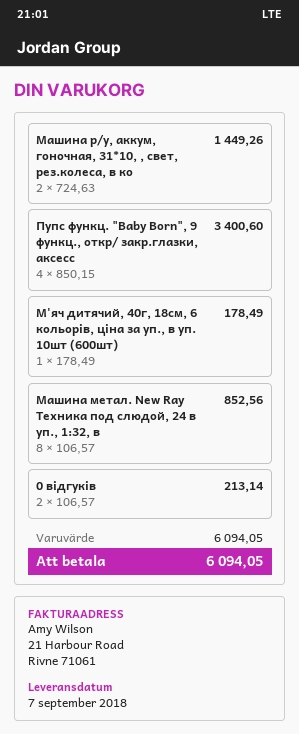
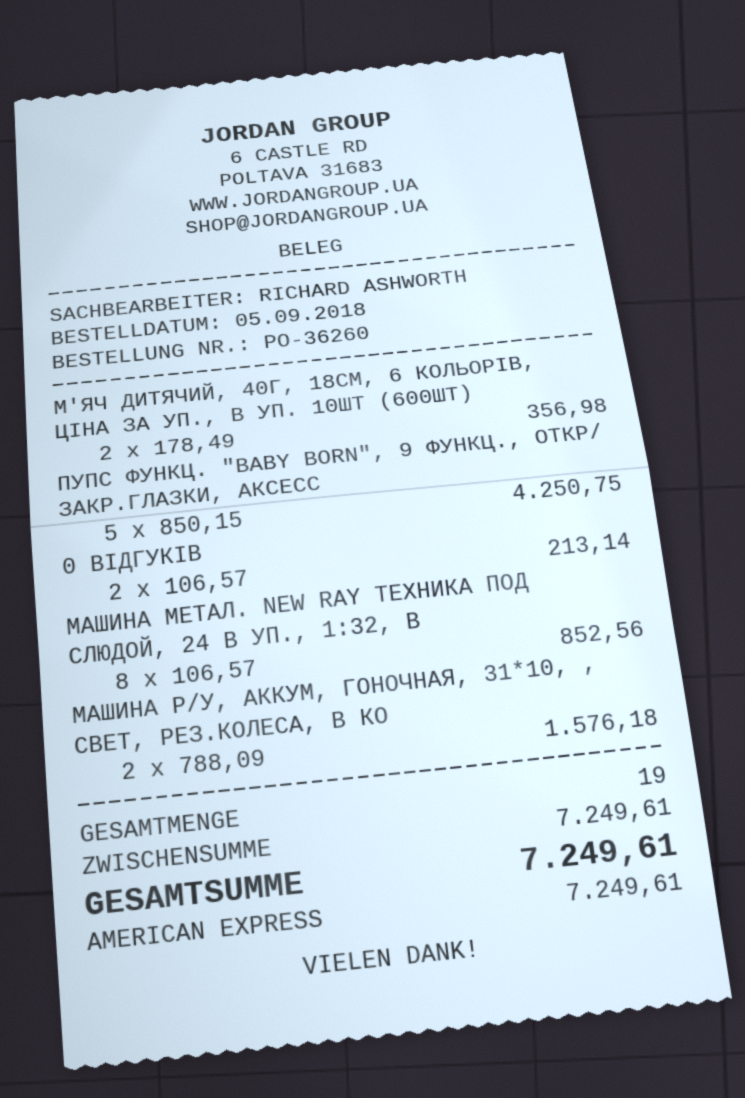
Машина р/у, аккум, гоночная, 31*10, , свет, рез.колеса, в ко: 2 x 724.63 = 1449.26 -> 2 x 788.09 = 1576.18
Пупс функц. "Baby Born", 9 функц., откр/ закр.глазки, аксесс: 4 x 850.15 = 3400.60 -> 5 x 850.15 = 4250.75
М'яч дитячий, 40г, 18см, 6 кольорів, ціна за уп., в уп. 10шт (600шт): 1 x 178.49 = 178.49 -> 2 x 178.49 = 356.98
subtotal: 6094.05 -> 7249.61
total: 6094.05 -> 7249.61

